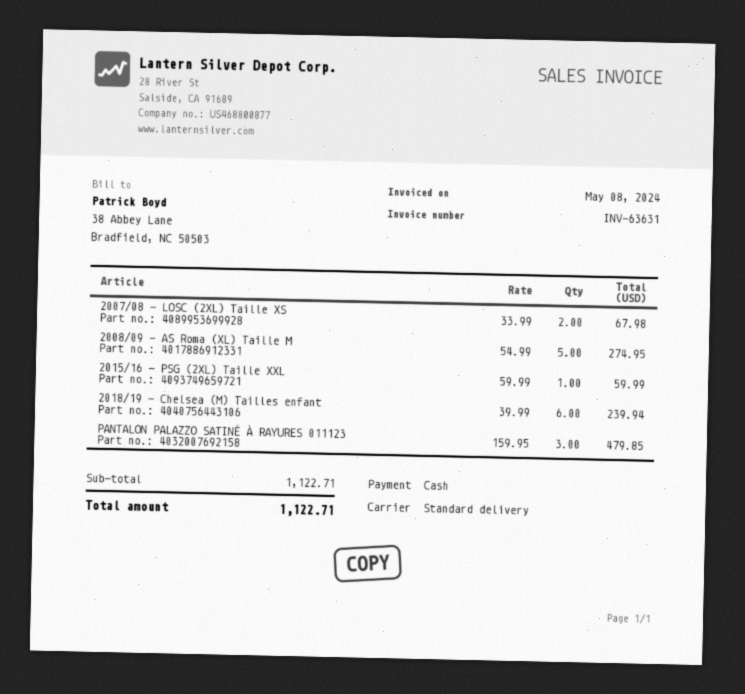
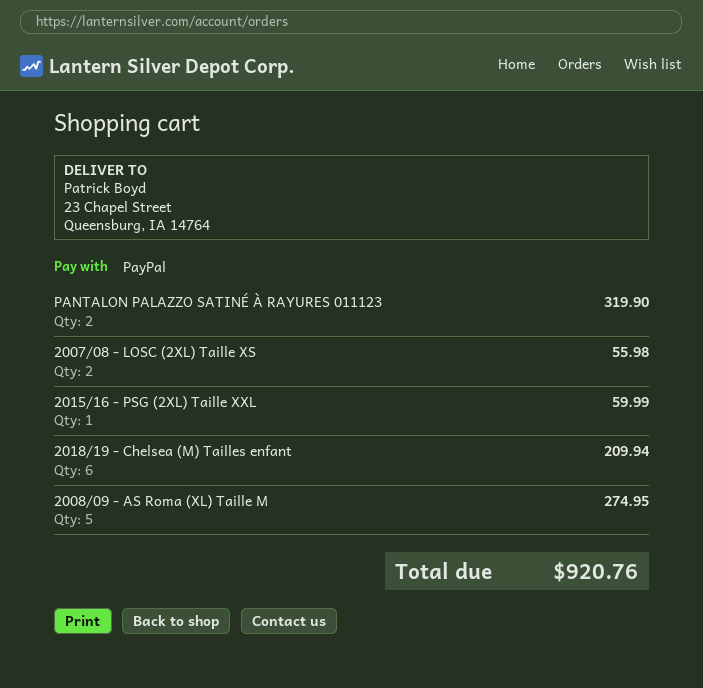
payment method: cash -> PayPal
2007/08 - LOSC (2XL) Taille XS: 2 for 67.98 -> 2 for 55.98
2018/19 - Chelsea (M) Tailles enfant: 6 for 239.94 -> 6 for 209.94
PANTALON PALAZZO SATINÉ À RAYURES 011123: 3 for 479.85 -> 2 for 319.90
total: 1122.71 -> 920.76

